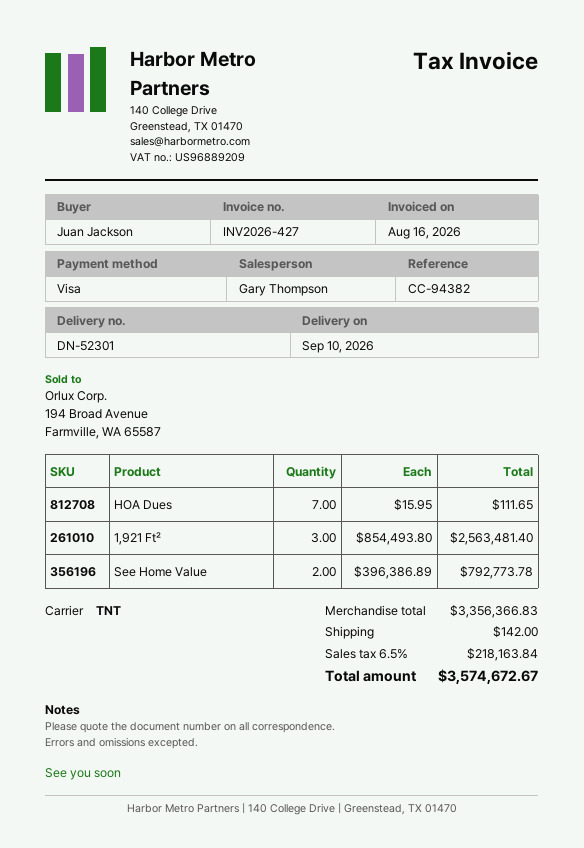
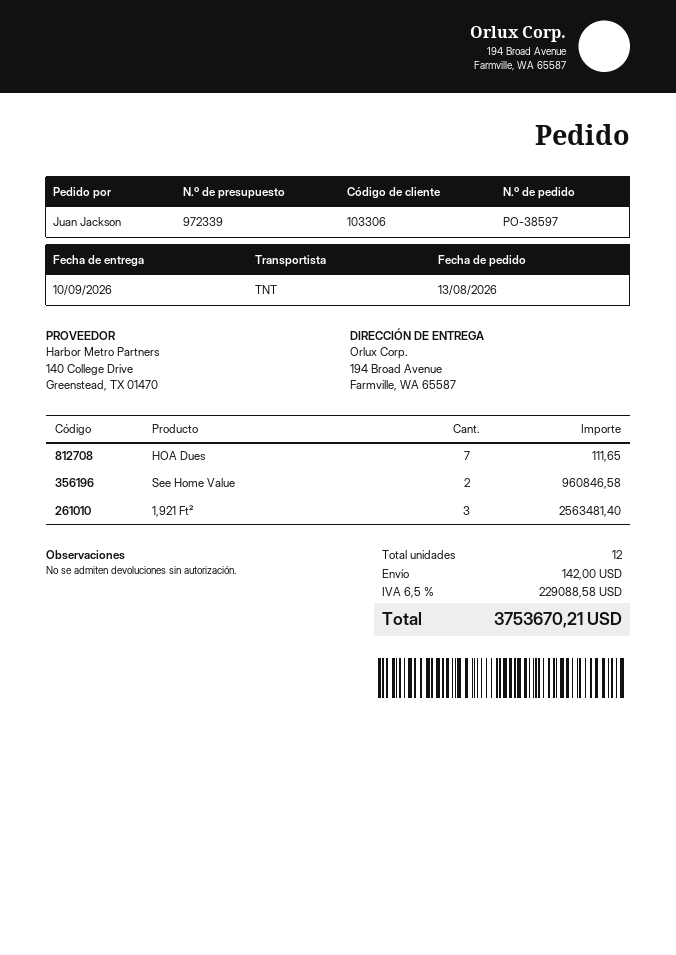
See Home Value: 2 for 792773.78 -> 2 for 960846.58
tax: 6.5% = 218163.84 -> 6.5% = 229088.58
total: 3574672.67 -> 3753670.21

